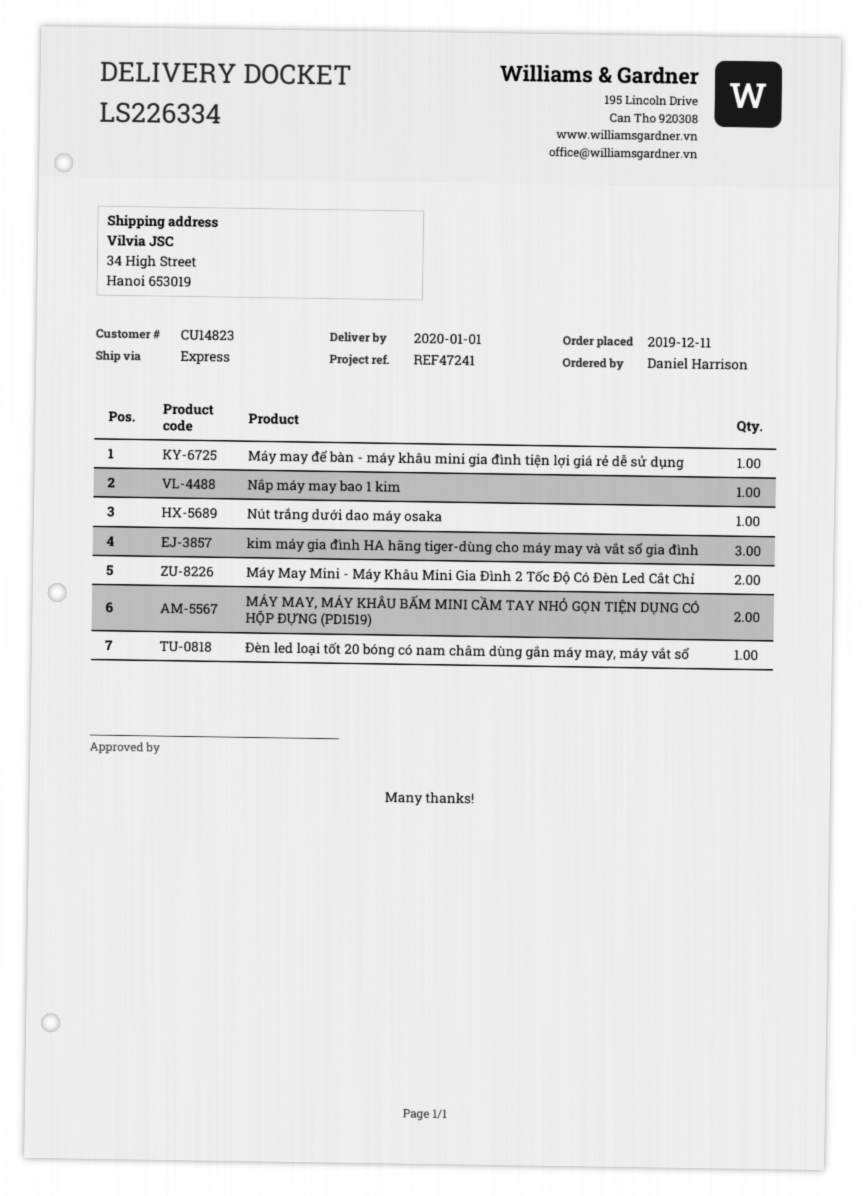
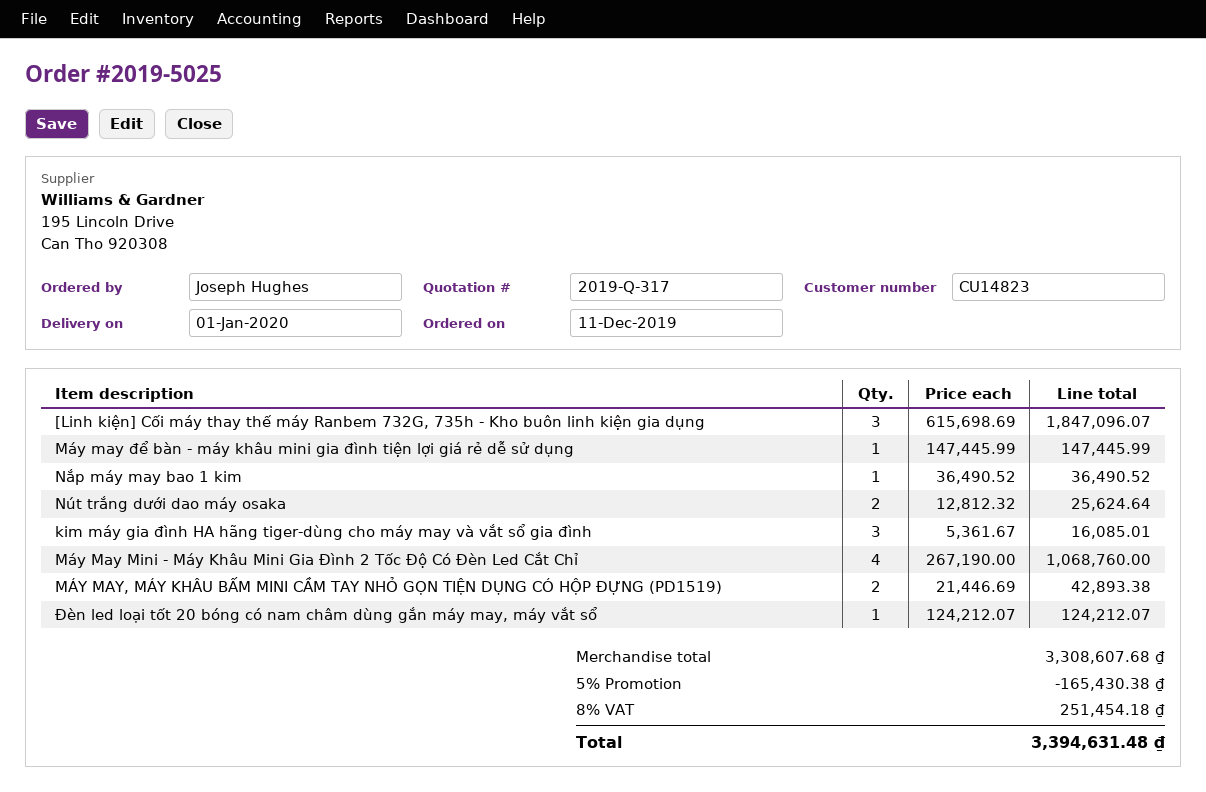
ordered by: Daniel Harrison -> Joseph Hughes
Nút trắng dưới dao máy osaka: 1 -> 2
Máy May Mini - Máy Khâu Mini Gia Đình 2 Tốc Độ Có Đèn Led Cắt Chỉ: 2 -> 4
[Linh kiện] Cối máy thay thế máy Ranbem 732G, 735h - Kho buôn linh kiện gia dụng: none -> 3

